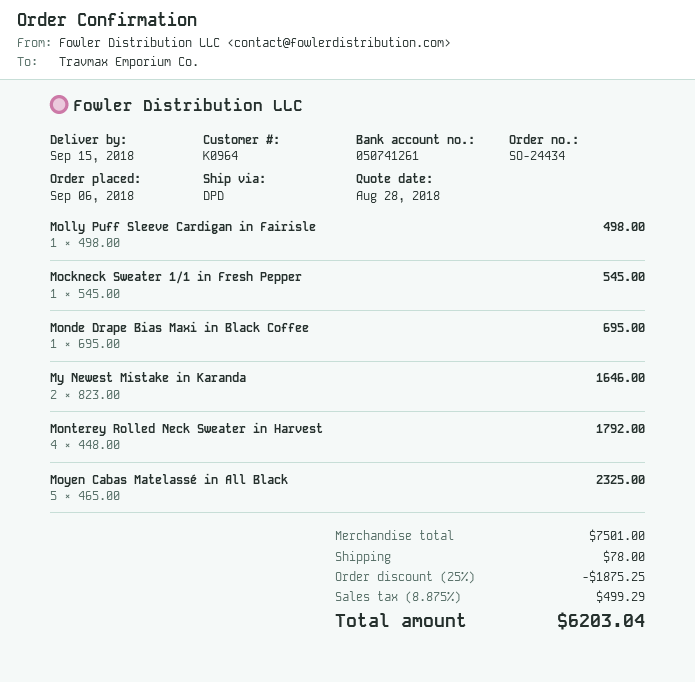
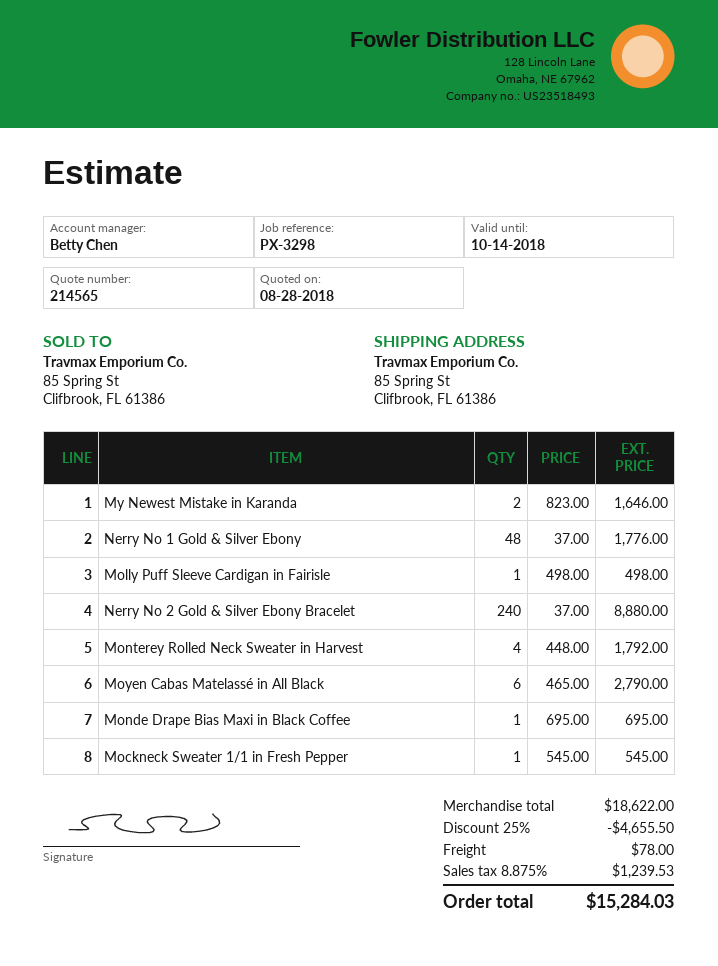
Moyen Cabas Matelassé in All Black: 5 x 465.00 = 2325.00 -> 6 x 465.00 = 2790.00
Nerry No 1 Gold & Silver Ebony: none -> 48 x 37.00 = 1776.00
Nerry No 2 Gold & Silver Ebony Bracelet: none -> 240 x 37.00 = 8880.00
subtotal: 7501.00 -> 18622.00
discount: 25% = 1875.25 -> 25% = 4655.50
tax: 8.875% = 499.29 -> 8.875% = 1239.53
total: 6203.04 -> 15284.03

